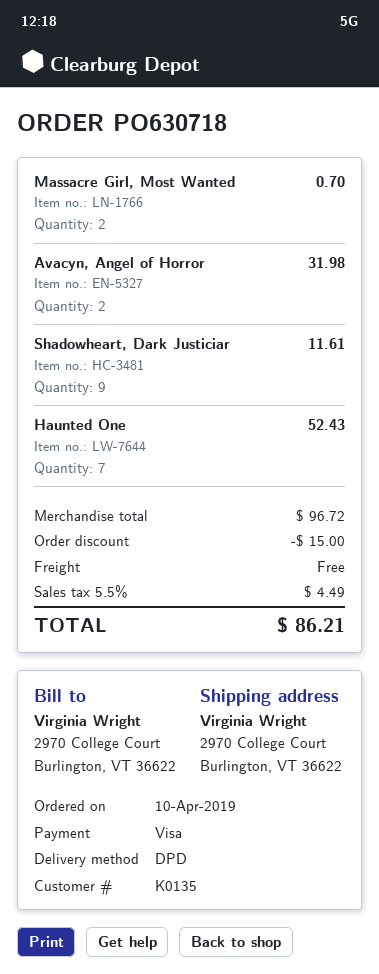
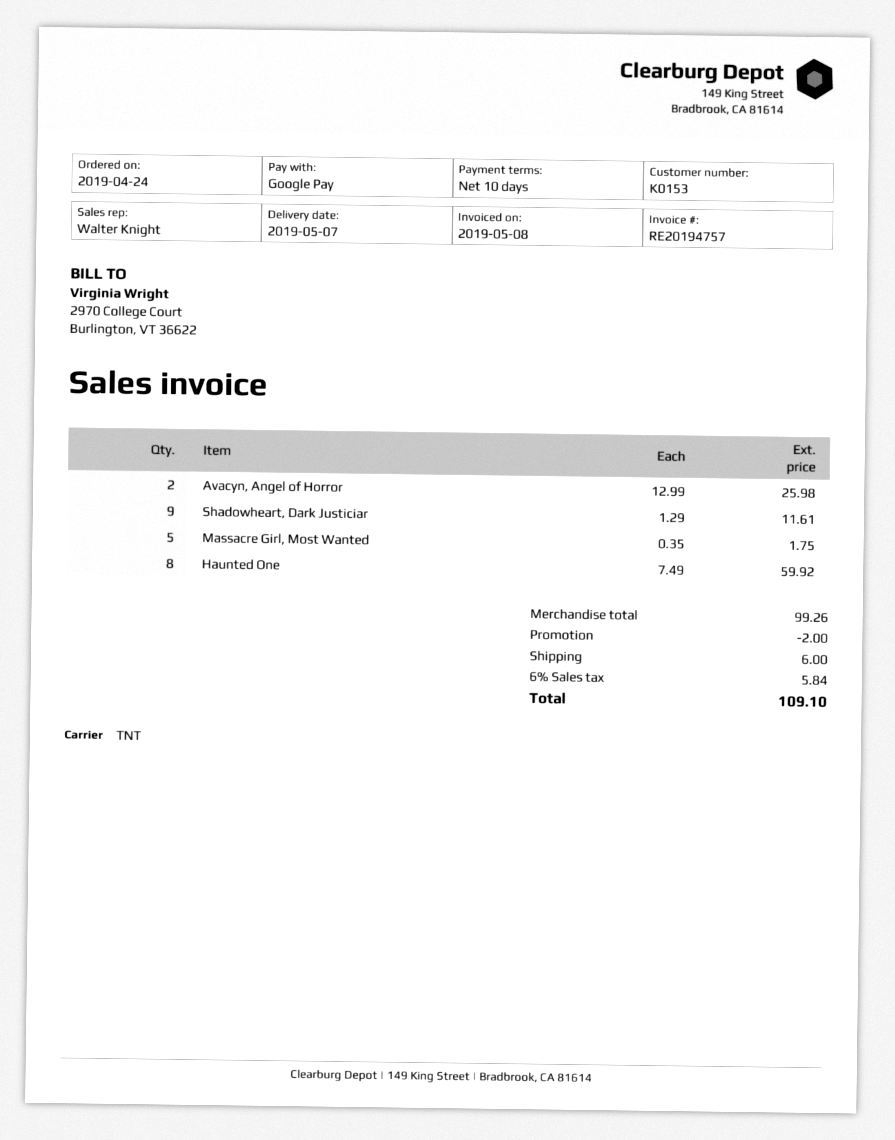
order date: 2019-04-10 -> 2019-04-24
customer number: K0135 -> K0153
payment method: Visa -> Google Pay
shipping method: DPD -> TNT
Massacre Girl, Most Wanted: 2 for 0.70 -> 5 for 1.75
Avacyn, Angel of Horror: 2 for 31.98 -> 2 for 25.98
Haunted One: 7 for 52.43 -> 8 for 59.92
subtotal: 96.72 -> 99.26
discount: 15.00 -> 2.00
shipping: 0.00 -> 6.00
tax: 5.5% = 4.49 -> 6% = 5.84
total: 86.21 -> 109.10

